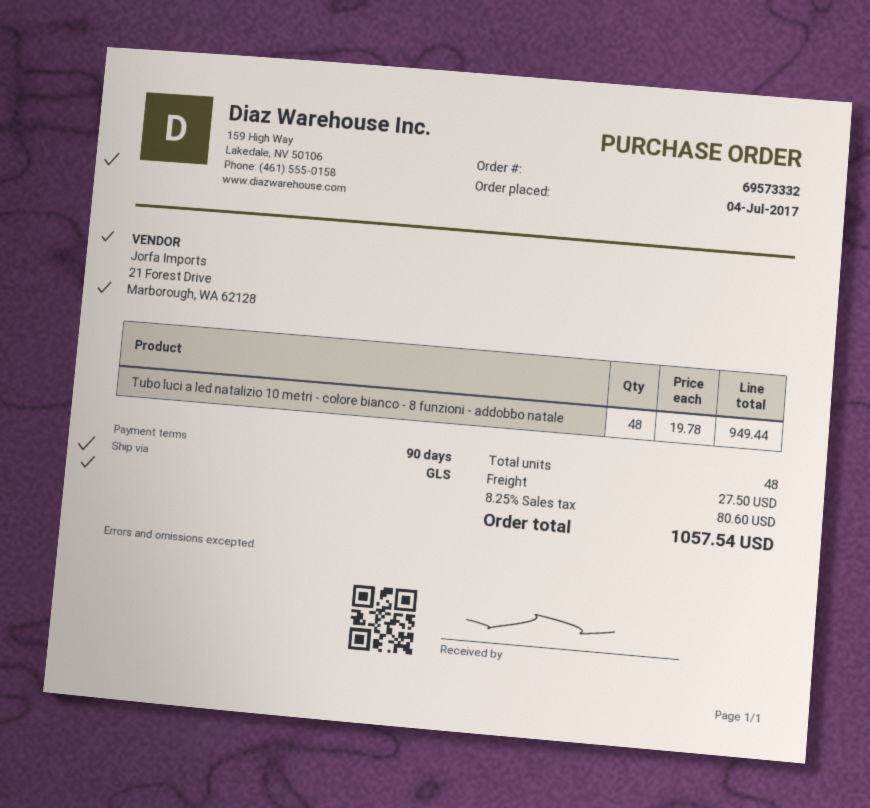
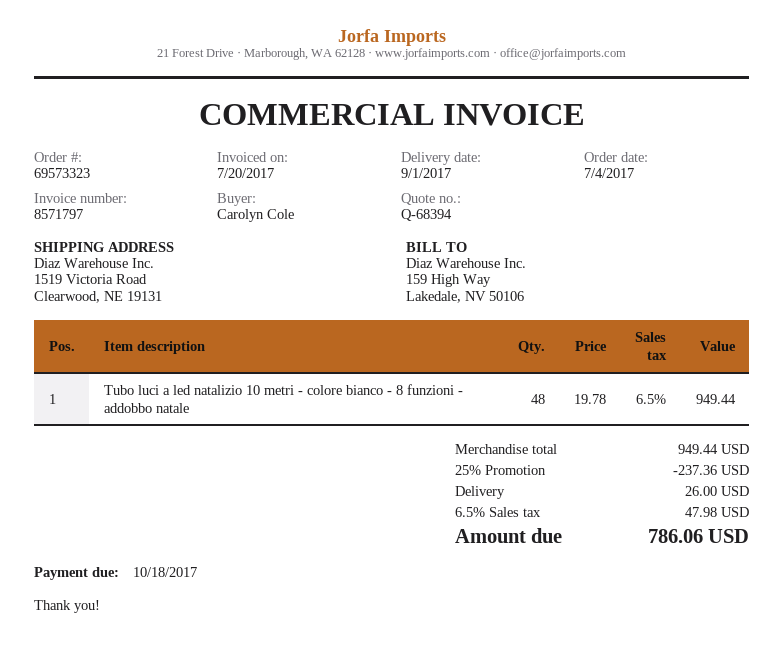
order number: 69573332 -> 69573323
discount: none -> 25% = 237.36
shipping: 27.50 -> 26.00
tax: 8.25% = 80.60 -> 6.5% = 47.98
total: 1057.54 -> 786.06

